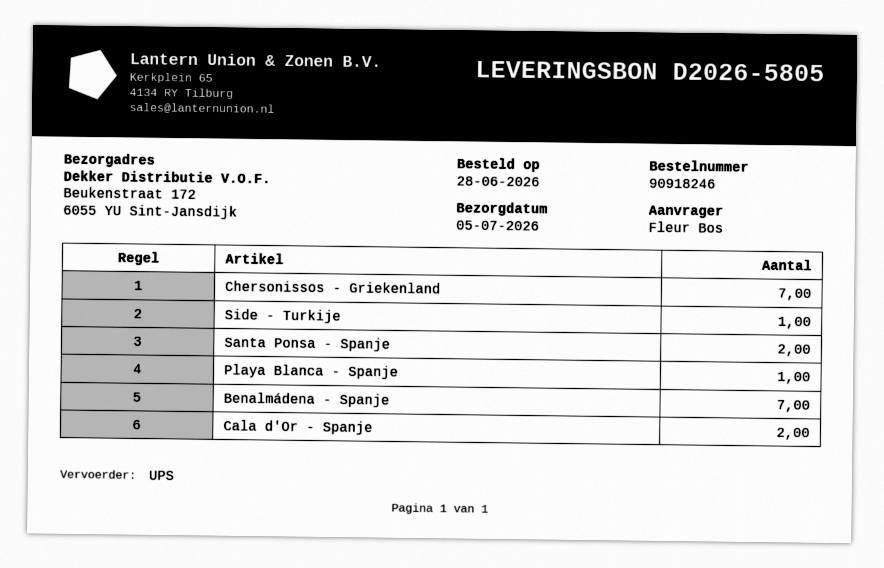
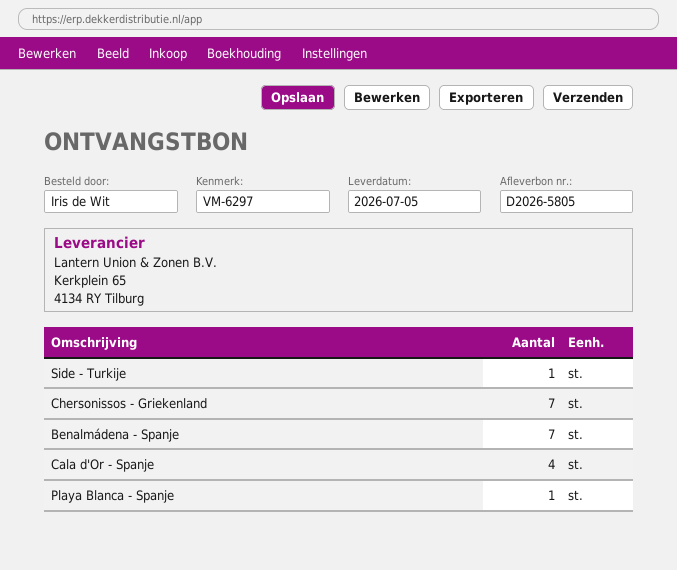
ordered by: Fleur Bos -> Iris de Wit
Santa Ponsa - Spanje: 2 -> none
Cala d'Or - Spanje: 2 -> 4

